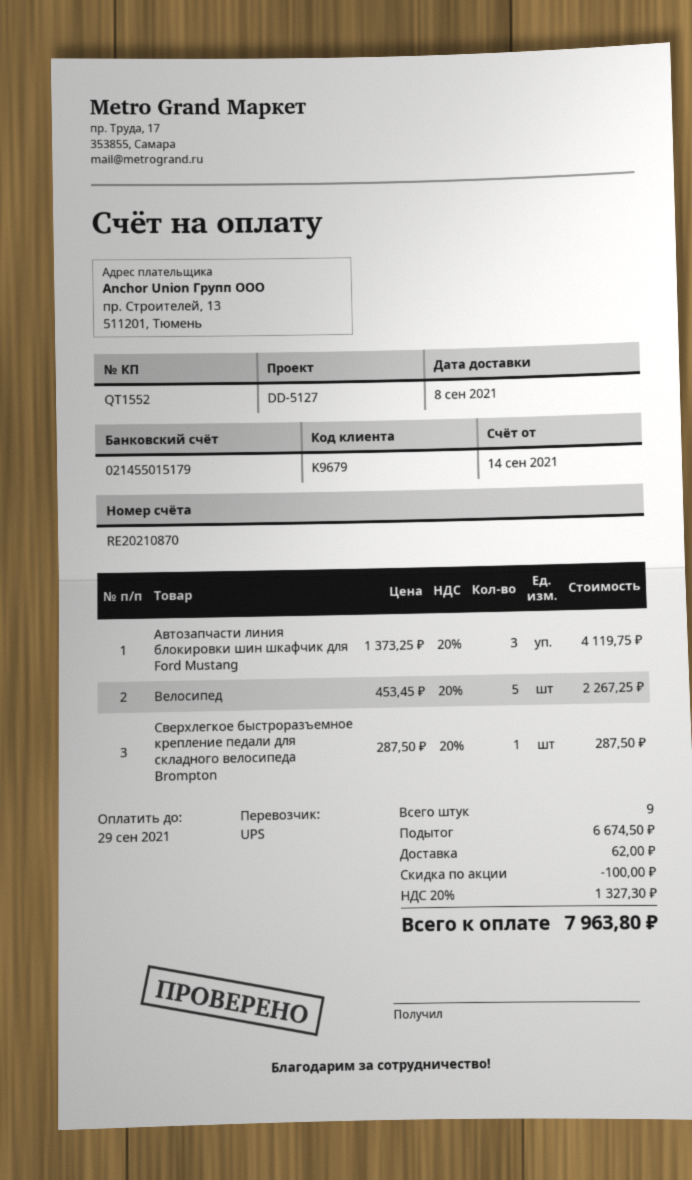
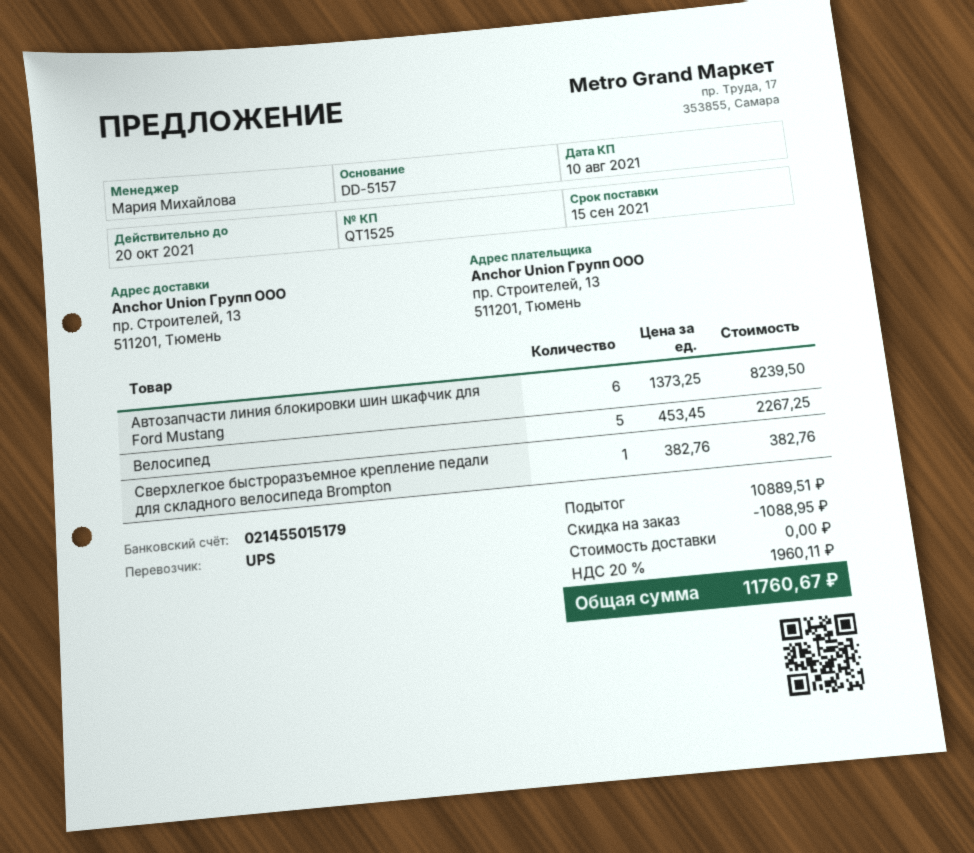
quote number: QT1552 -> QT1525
delivery date: 2021-09-08 -> 2021-09-15
reference: DD-5127 -> DD-5157
Автозапчасти линия блокировки шин шкафчик для Ford Mustang: 3 x 1373.25 = 4119.75 -> 6 x 1373.25 = 8239.50
Сверхлегкое быстроразъемное крепление педали для складного велосипеда Brompton: 1 x 287.50 = 287.50 -> 1 x 382.76 = 382.76
subtotal: 6674.50 -> 10889.51
discount: 100.00 -> 1088.95
shipping: 62.00 -> 0.00
tax: 20% = 1327.30 -> 20% = 1960.11
total: 7963.80 -> 11760.67

